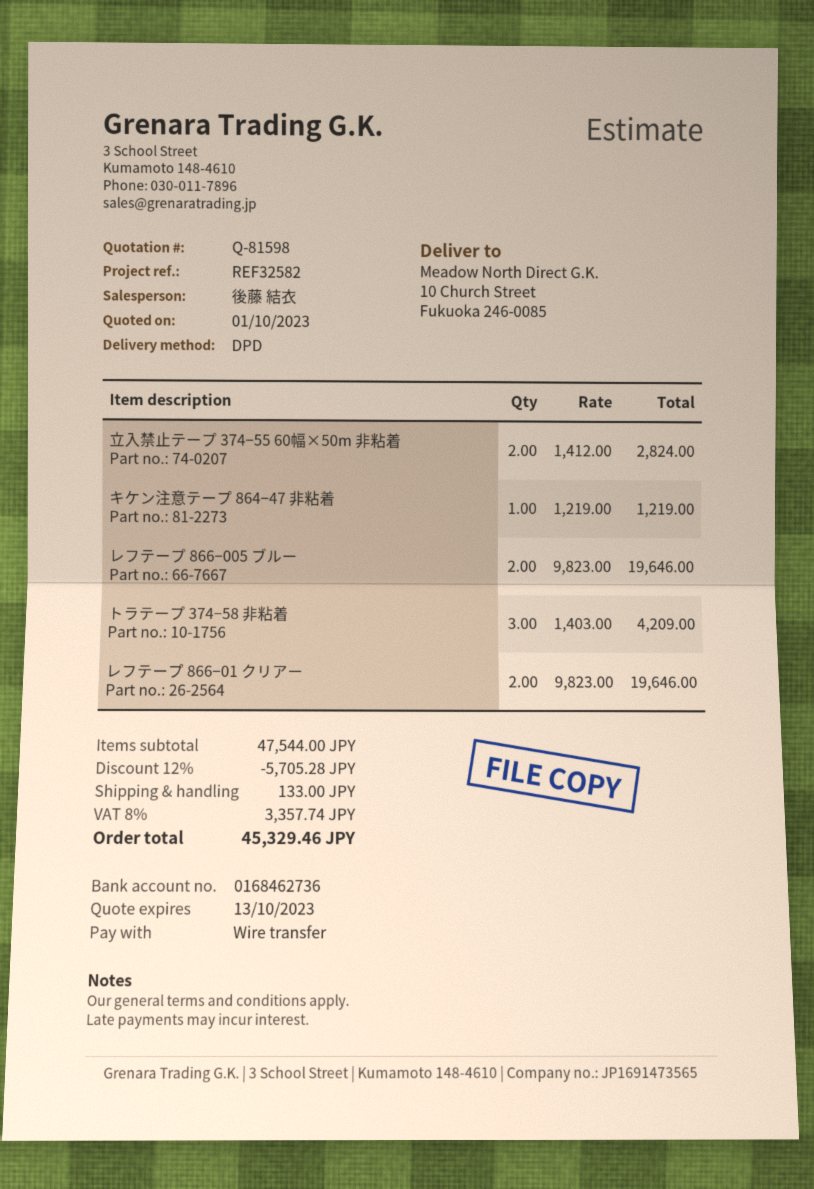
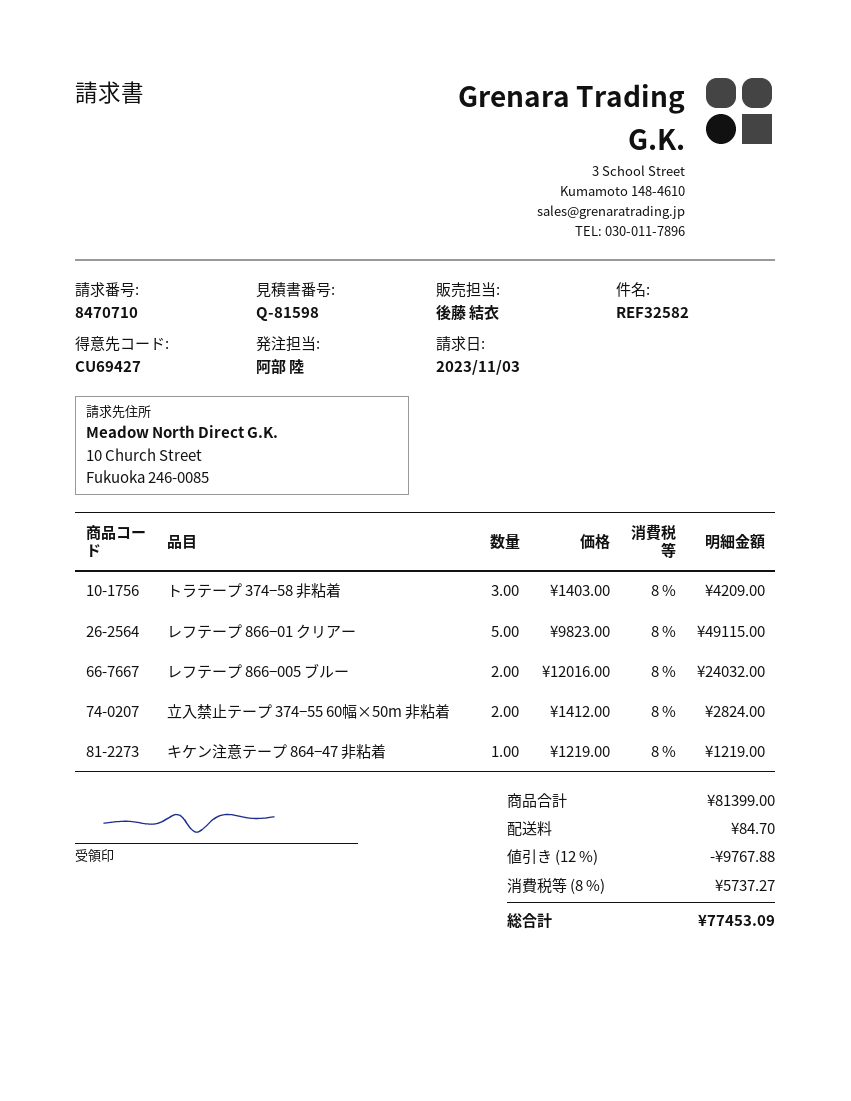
レフテープ 866−005 ブルー: 2 x 9823.00 = 19646.00 -> 2 x 12016.00 = 24032.00
レフテープ 866−01 クリアー: 2 x 9823.00 = 19646.00 -> 5 x 9823.00 = 49115.00
subtotal: 47544.00 -> 81399.00
discount: 12% = 5705.28 -> 12% = 9767.88
shipping: 133.00 -> 84.70
tax: 8% = 3357.74 -> 8% = 5737.27
total: 45329.46 -> 77453.09

